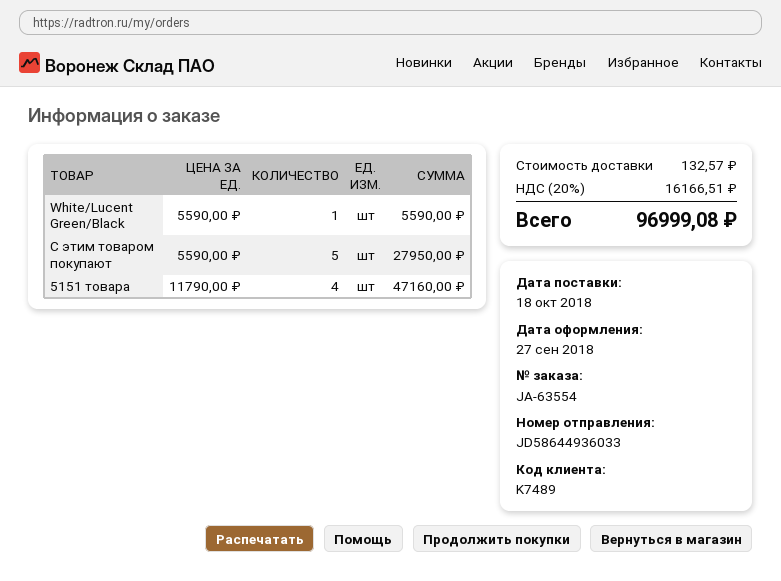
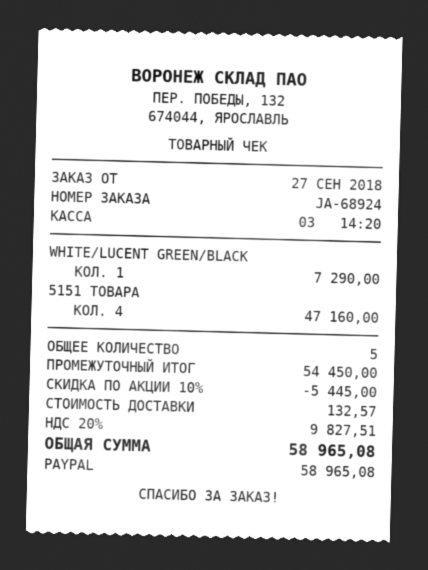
order number: JA-63554 -> JA-68924
White/Lucent Green/Black: 1 for 5590.00 -> 1 for 7290.00
С этим товаром покупают: 5 for 27950.00 -> none
discount: none -> 10% = 5445.00
tax: 20% = 16166.51 -> 20% = 9827.51
total: 96999.08 -> 58965.08

